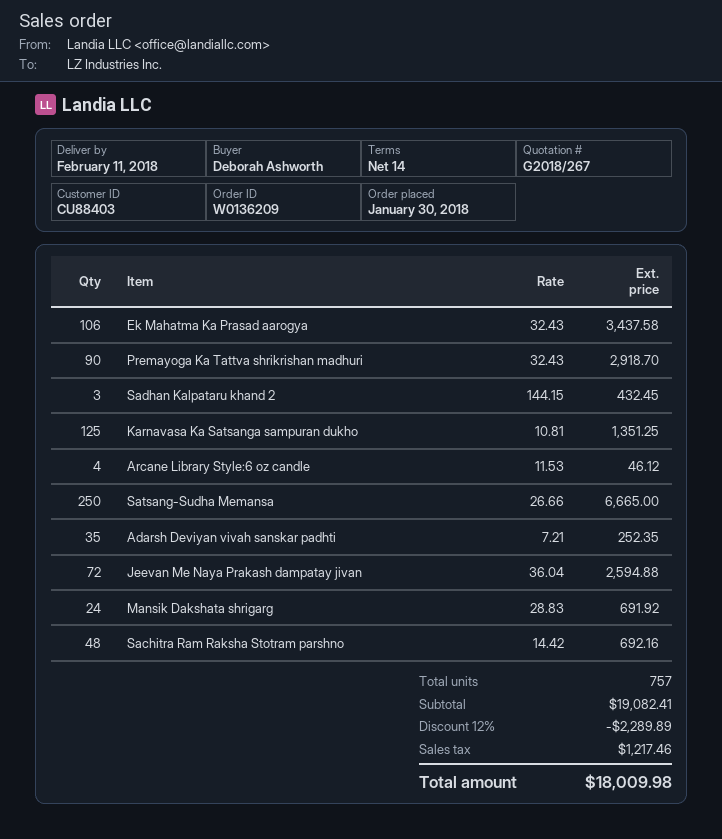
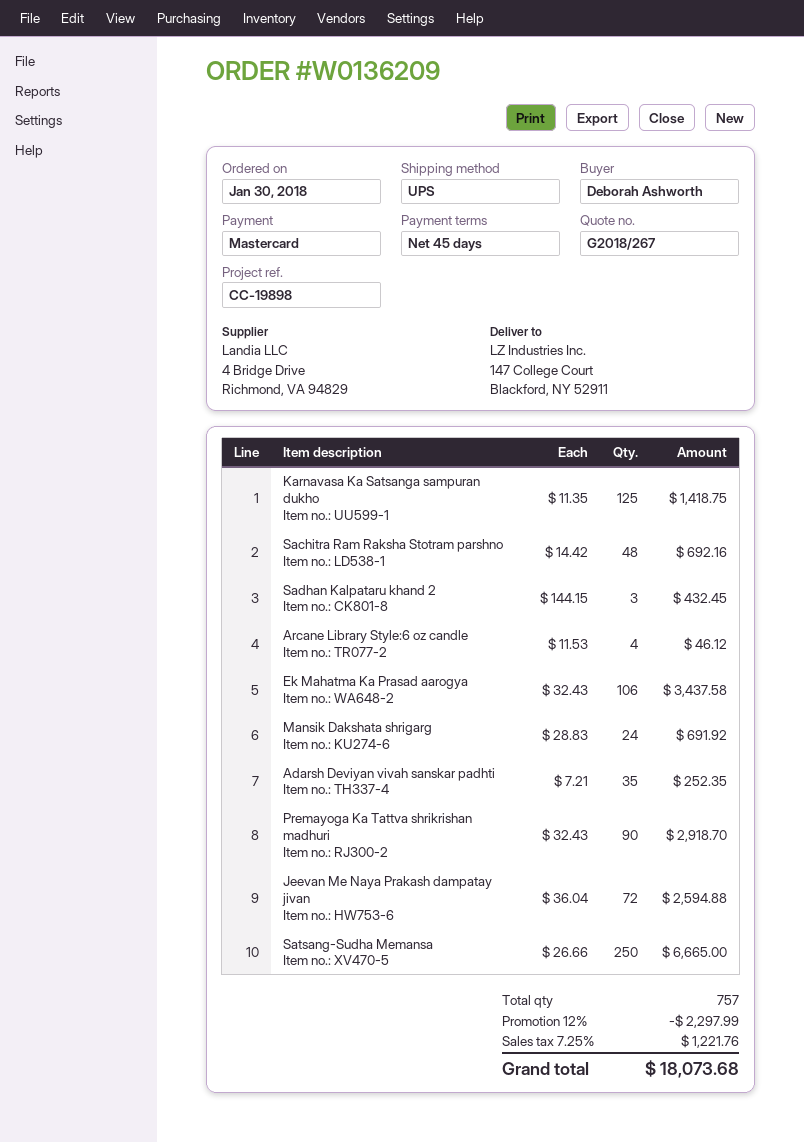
payment terms: 14 days -> 45 days
Karnavasa Ka Satsanga sampuran dukho: 125 x 10.81 = 1351.25 -> 125 x 11.35 = 1418.75
discount: 12% = 2289.89 -> 12% = 2297.99
tax: 1217.46 -> 1221.76
total: 18009.98 -> 18073.68

